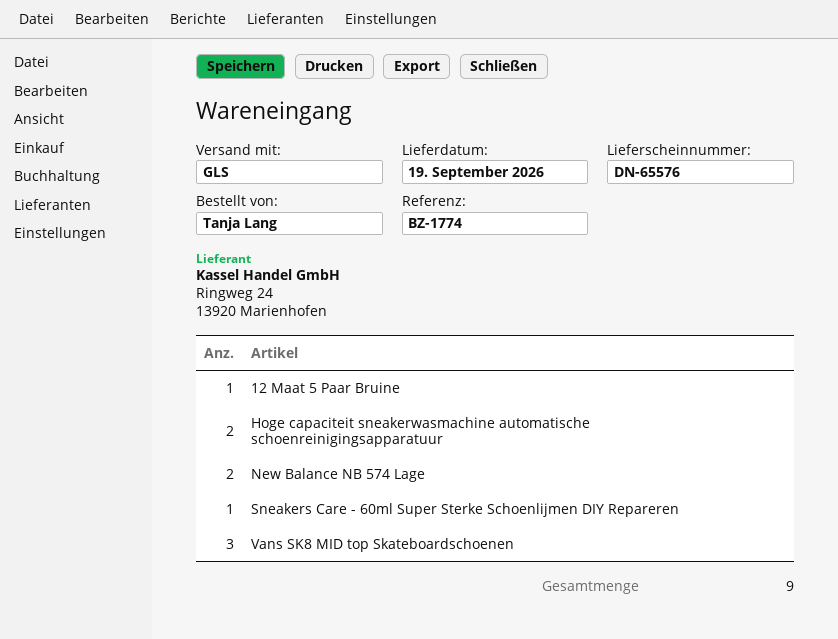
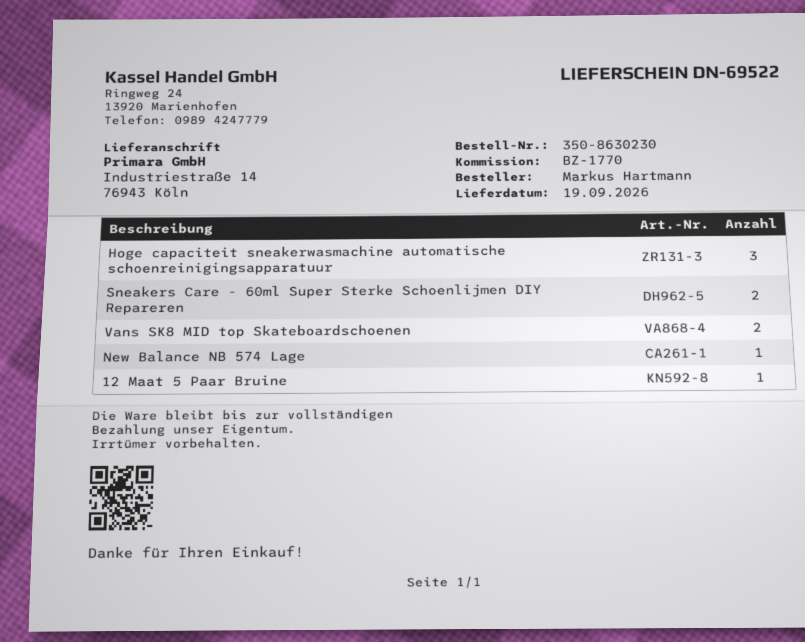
delivery note number: DN-65576 -> DN-69522
reference: BZ-1774 -> BZ-1770
ordered by: Tanja Lang -> Markus Hartmann
Hoge capaciteit sneakerwasmachine automatische schoenreinigingsapparatuur: 2 -> 3
New Balance NB 574 Lage: 2 -> 1
Sneakers Care - 60ml Super Sterke Schoenlijmen DIY Repareren: 1 -> 2
Vans SK8 MID top Skateboardschoenen: 3 -> 2

